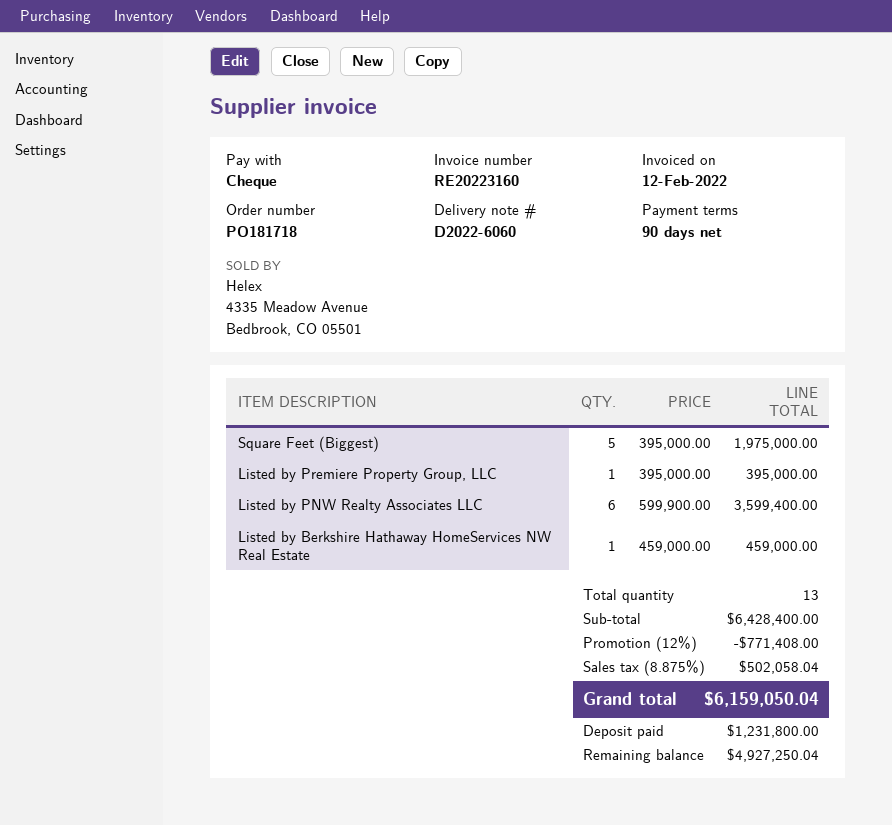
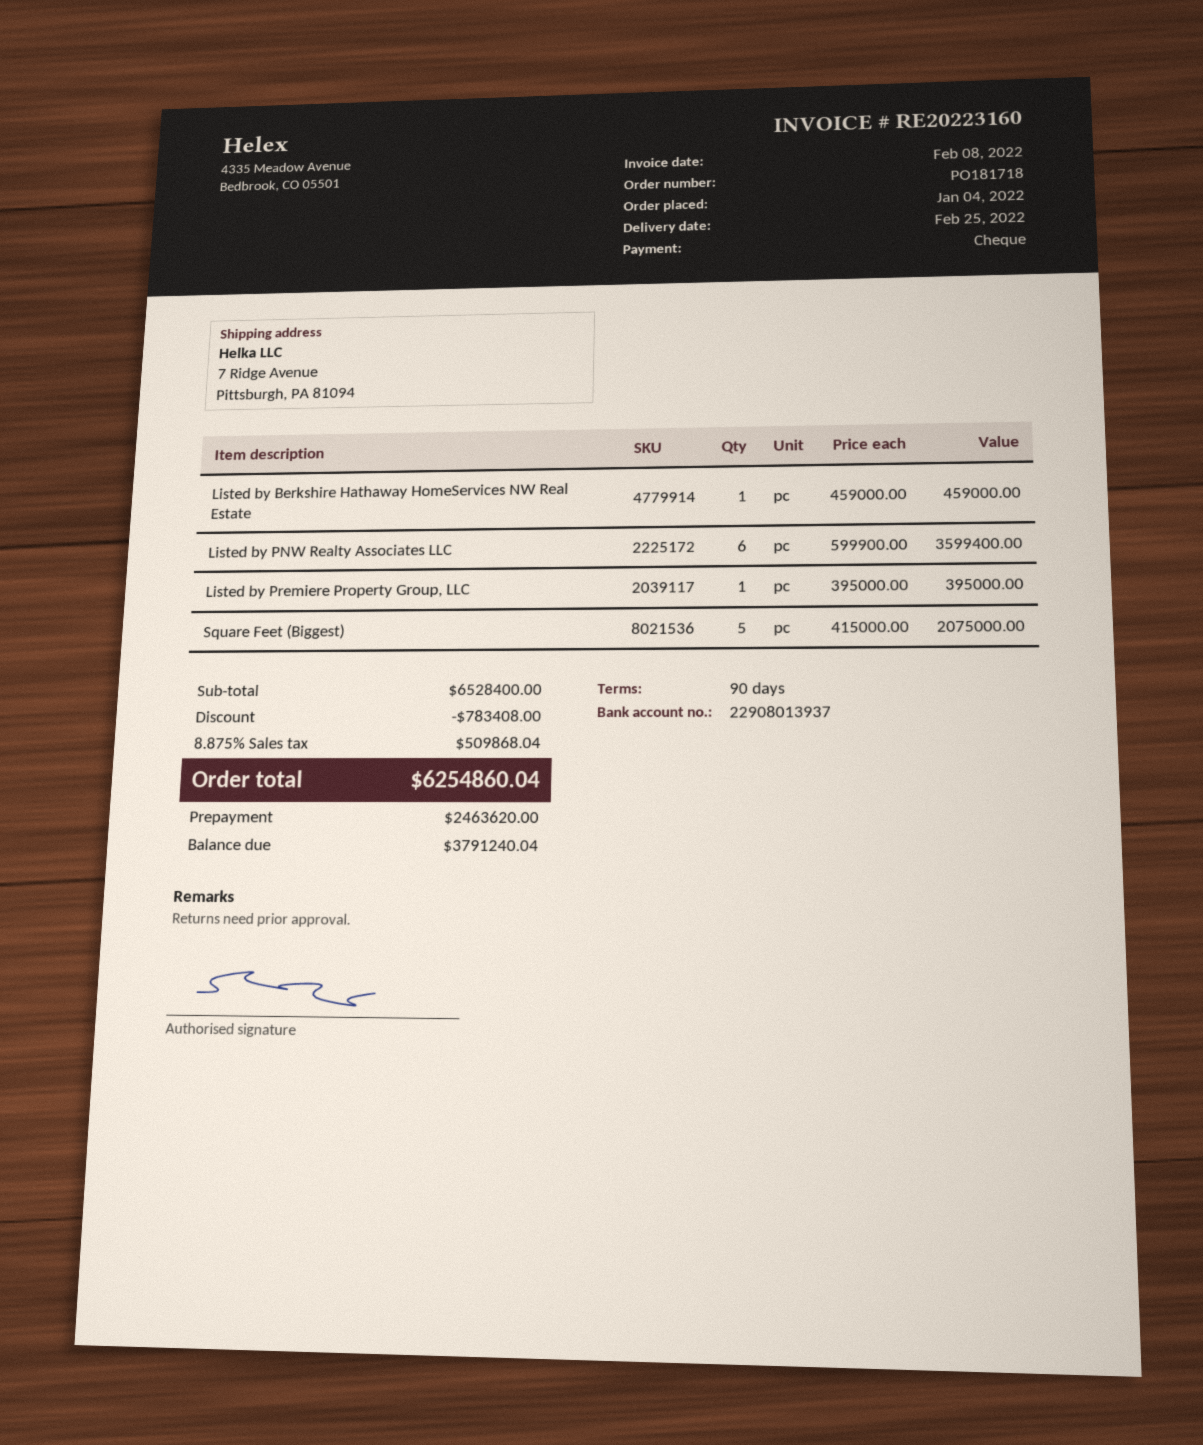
invoice date: 2022-02-12 -> 2022-02-08
Square Feet (Biggest): 5 x 395000.00 = 1975000.00 -> 5 x 415000.00 = 2075000.00
subtotal: 6428400.00 -> 6528400.00
discount: 771408.00 -> 783408.00
tax: 8.875% = 502058.04 -> 8.875% = 509868.04
total: 6159050.04 -> 6254860.04
deposit: 1231800.00 -> 2463620.00
balance: 4927250.04 -> 3791240.04

